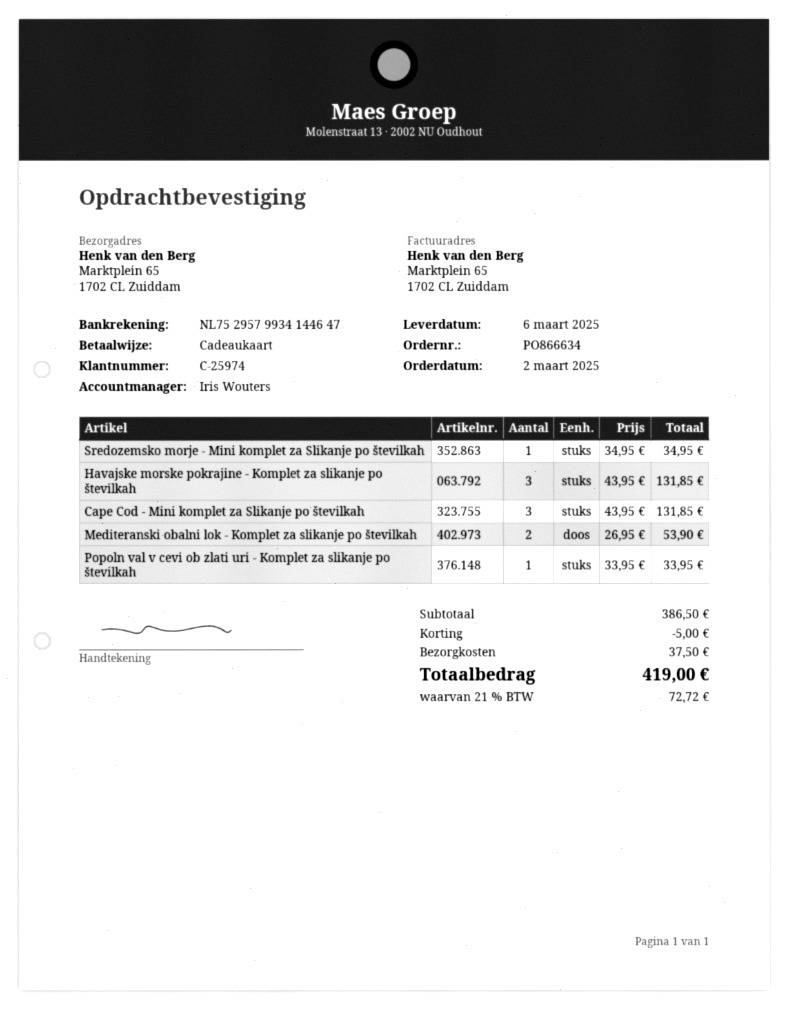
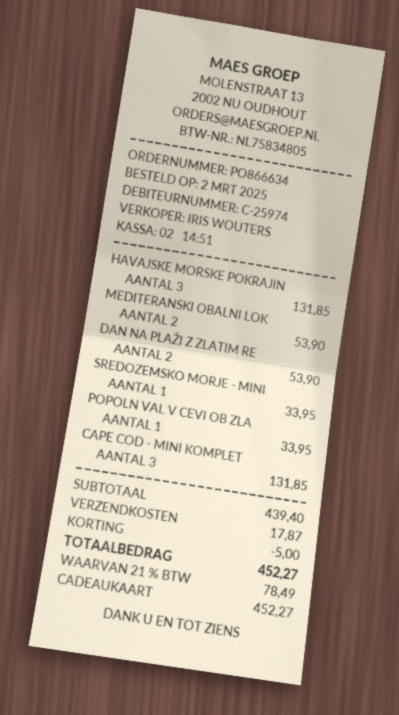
Sredozemsko morje - Mini komplet za Slikanje po številkah: 1 for 34.95 -> 1 for 33.95
DAN NA PLAŽI Z ZLATIM RE: none -> 2 for 53.90
subtotal: 386.50 -> 439.40
shipping: 37.50 -> 17.87
tax: 21% = 72.72 -> 21% = 78.49
total: 419.00 -> 452.27

